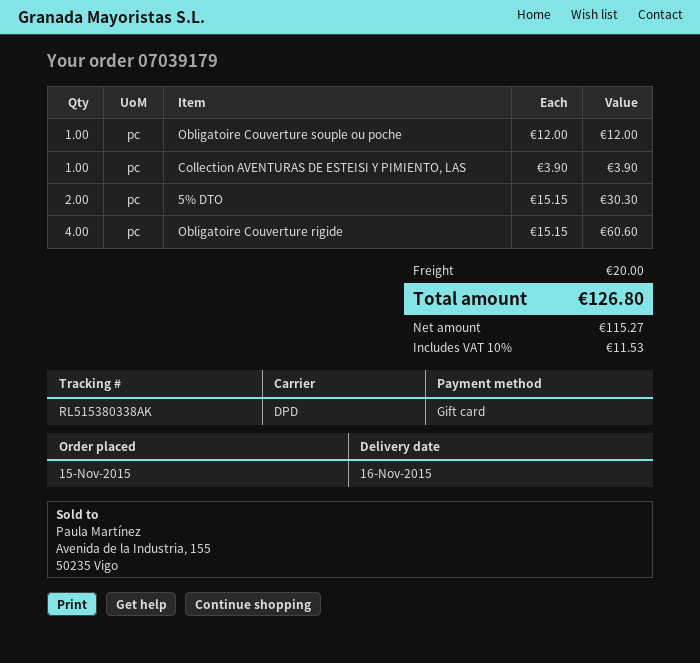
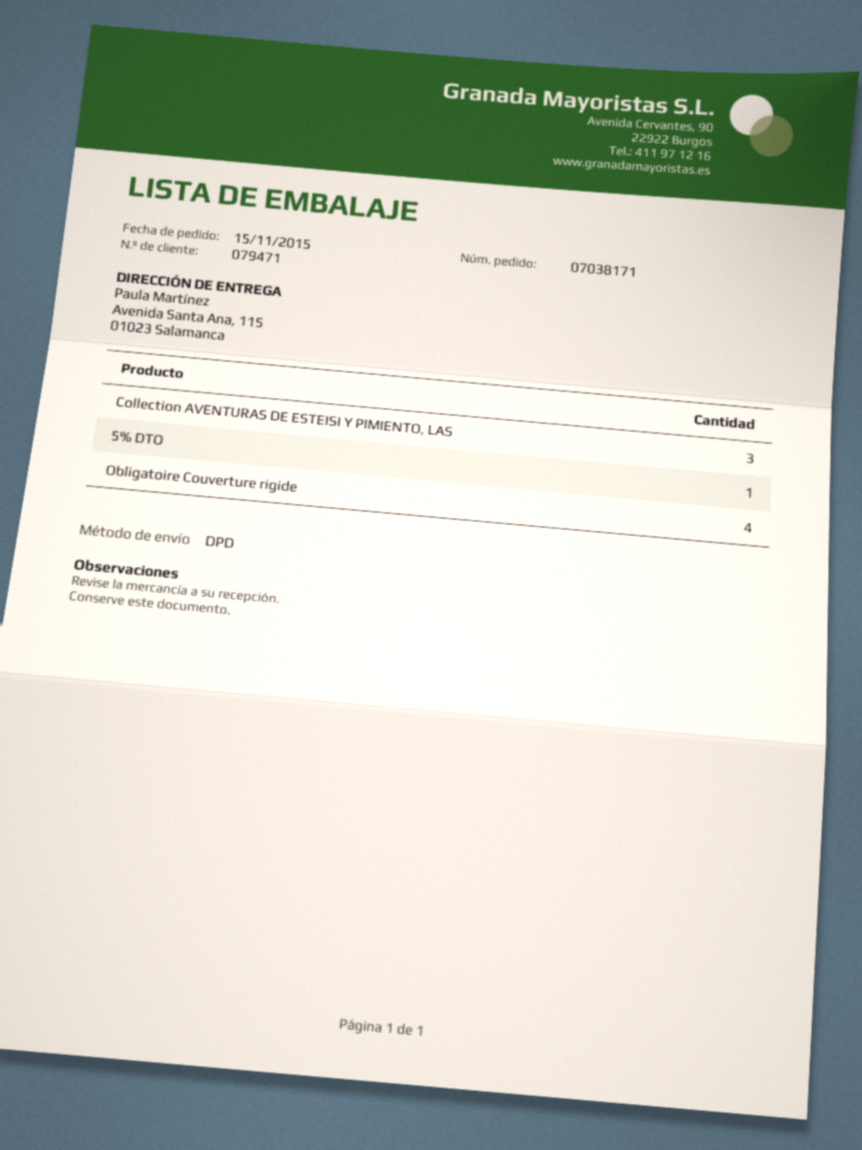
order number: 07039179 -> 07038171
Obligatoire Couverture souple ou poche: 1 -> none
Collection AVENTURAS DE ESTEISI Y PIMIENTO, LAS: 1 -> 3
5% DTO: 2 -> 1

